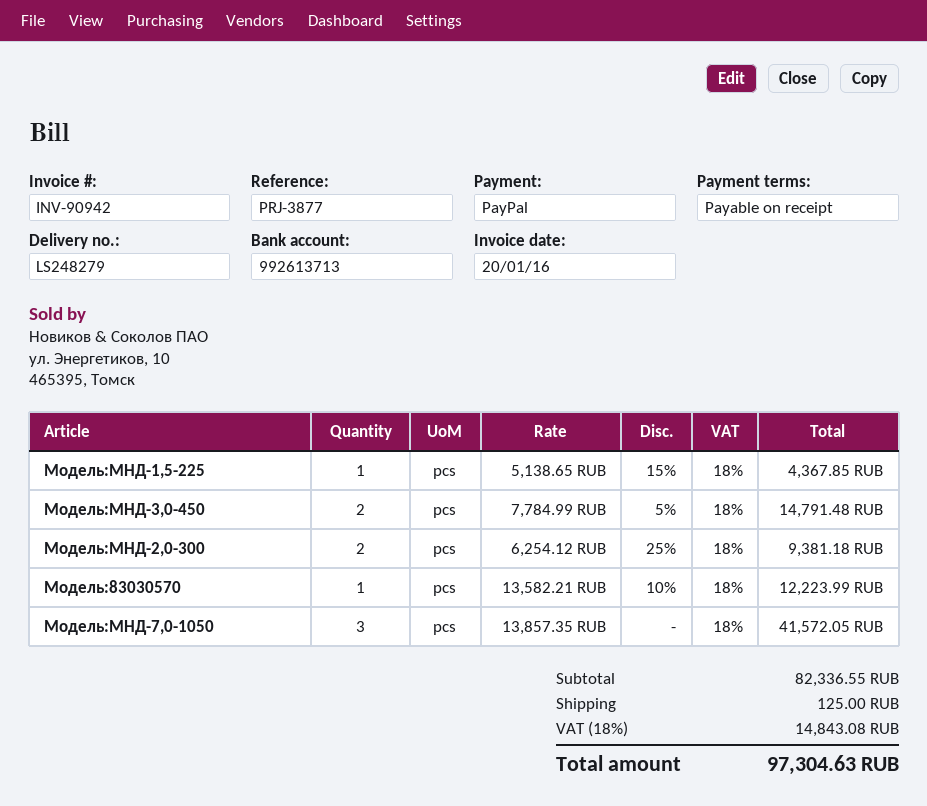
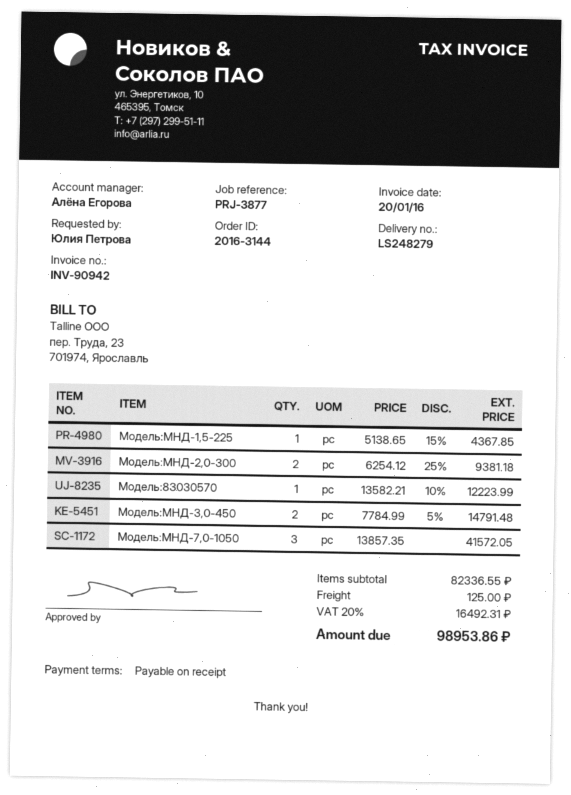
tax: 18% = 14843.08 -> 20% = 16492.31
total: 97304.63 -> 98953.86

